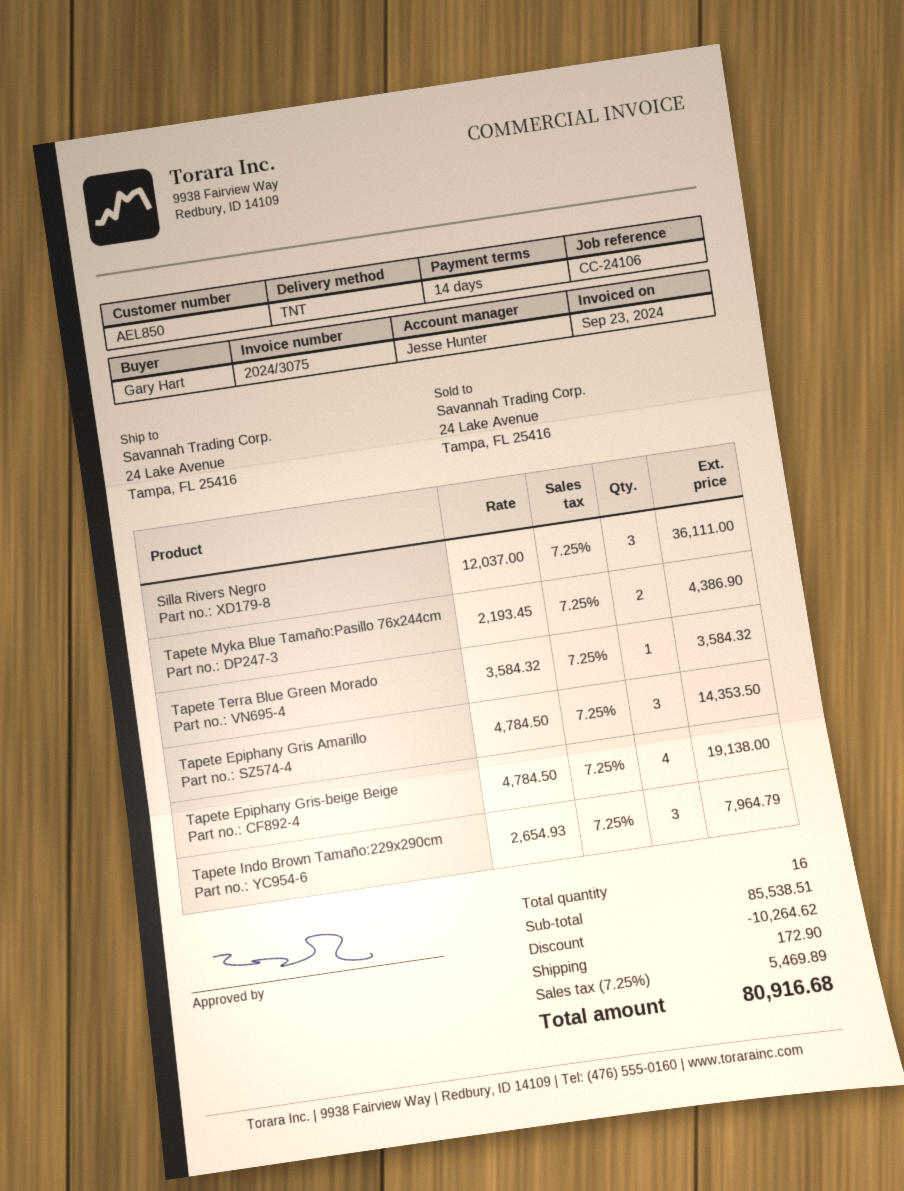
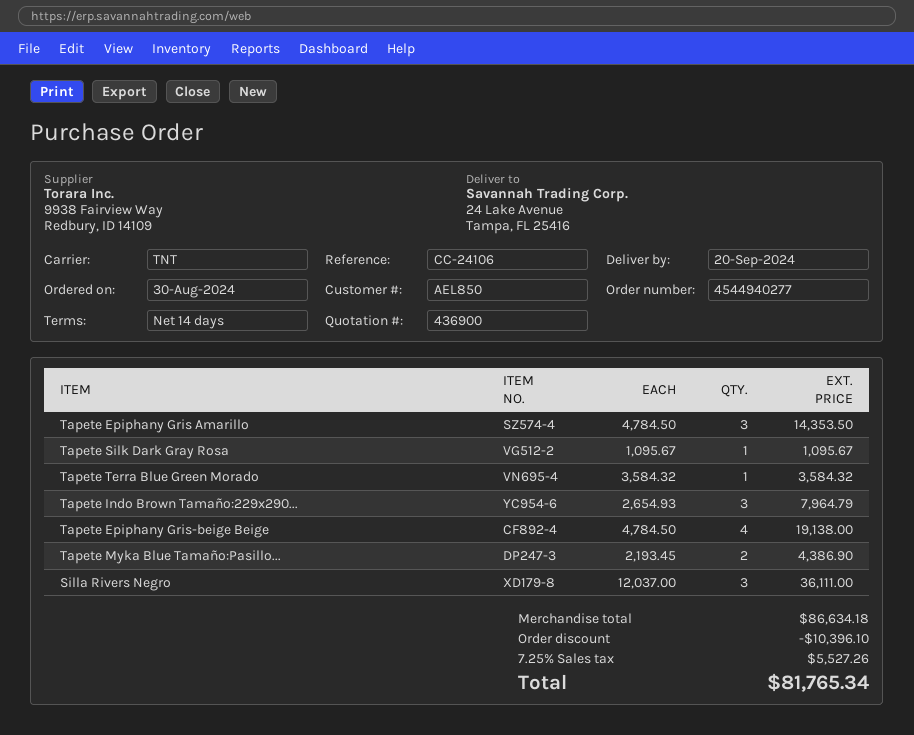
Tapete Silk Dark Gray Rosa: none -> 1 x 1095.67 = 1095.67
subtotal: 85538.51 -> 86634.18
discount: 10264.62 -> 10396.10
shipping: 172.90 -> none
tax: 7.25% = 5469.89 -> 7.25% = 5527.26
total: 80916.68 -> 81765.34

